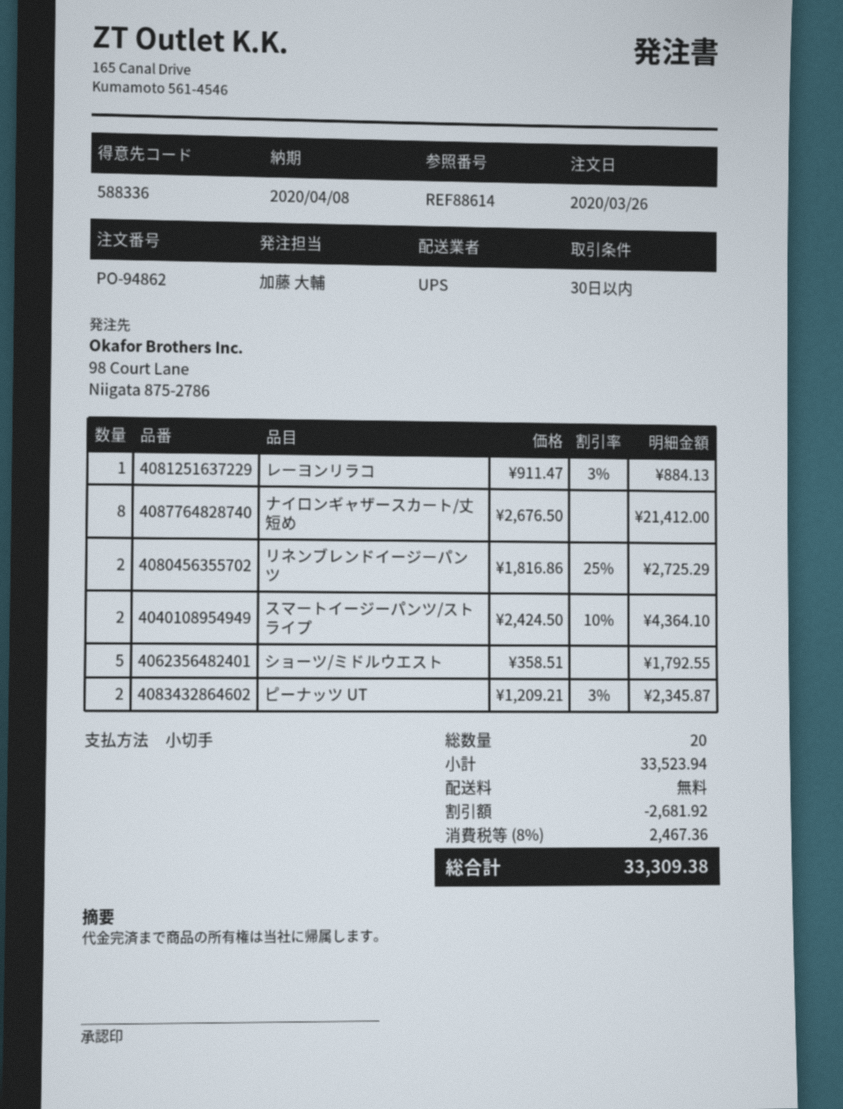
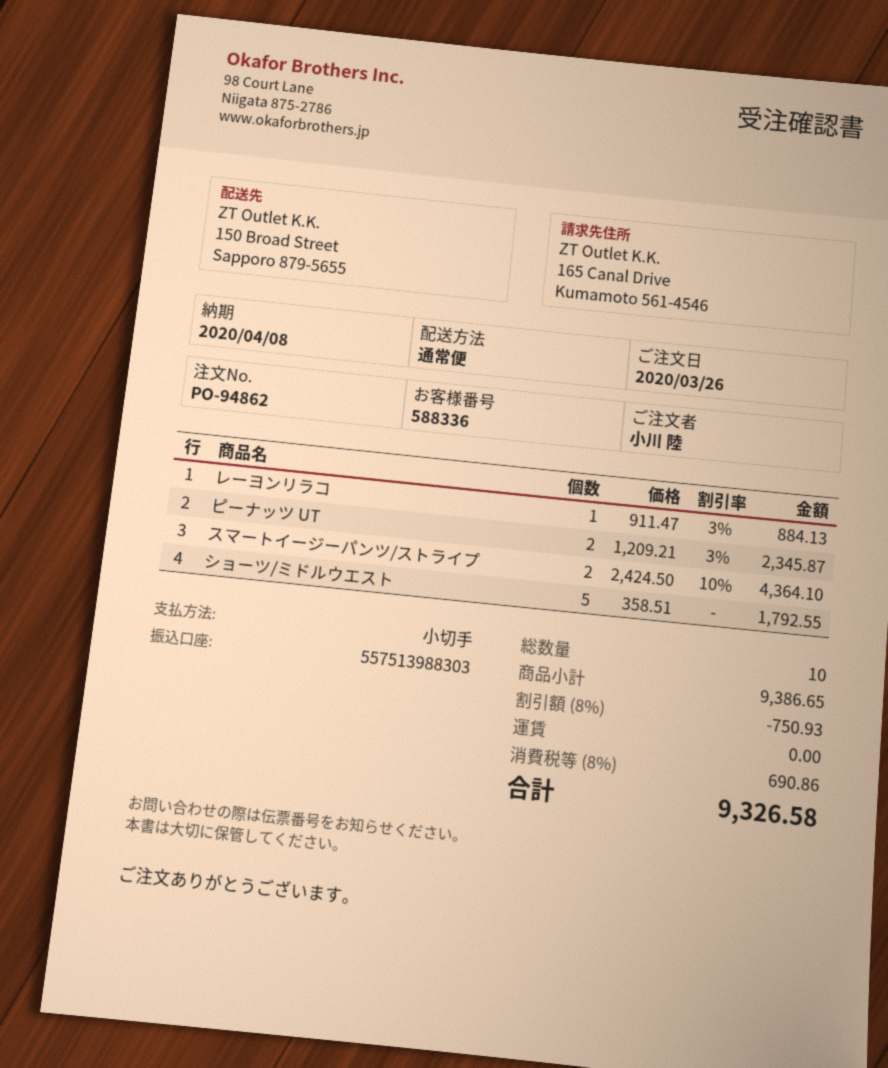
ordered by: 加藤 大輔 -> 小川 陸
shipping method: UPS -> standard
ナイロンギャザースカート/丈短め: 8 x 2676.50 = 21412.00 -> none
リネンブレンドイージーパンツ: 2 x 1816.86 - 25% = 2725.29 -> none
total quantity: 20 -> 10
subtotal: 33523.94 -> 9386.65
discount: 2681.92 -> 750.93
tax: 8% = 2467.36 -> 8% = 690.86
total: 33309.38 -> 9326.58

